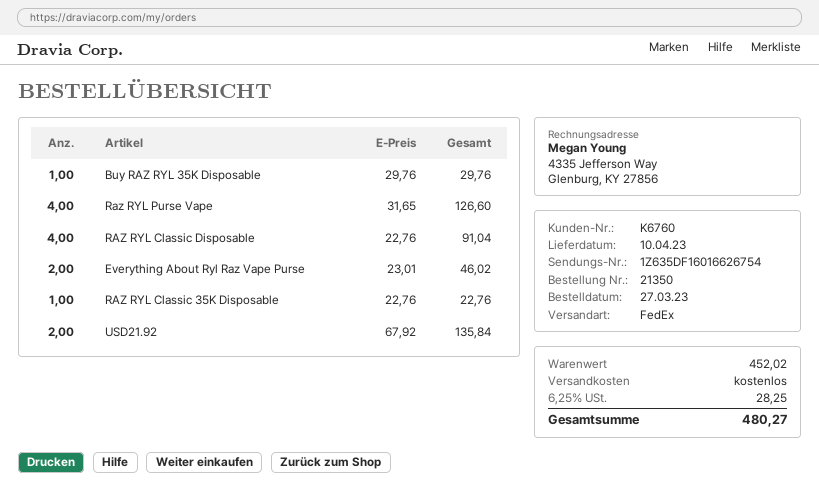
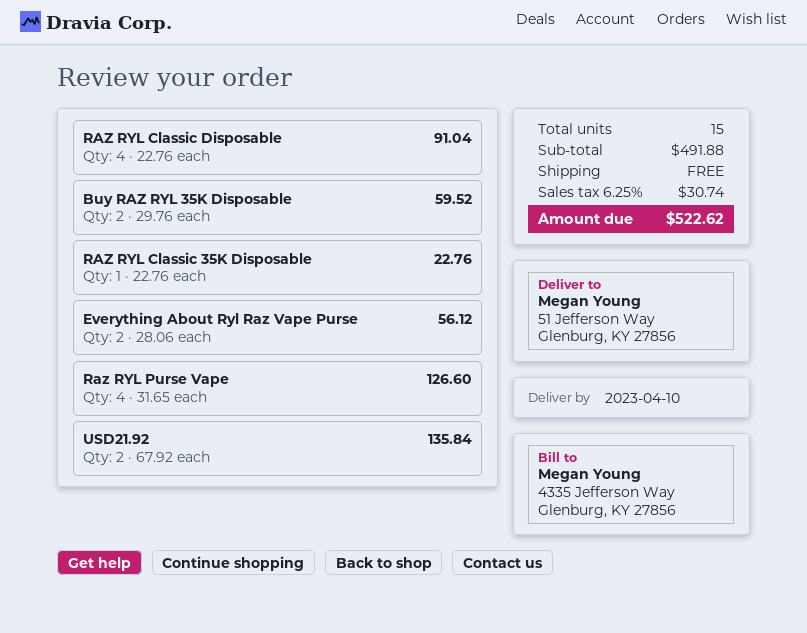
Buy RAZ RYL 35K Disposable: 1 x 29.76 = 29.76 -> 2 x 29.76 = 59.52
Everything About Ryl Raz Vape Purse: 2 x 23.01 = 46.02 -> 2 x 28.06 = 56.12
subtotal: 452.02 -> 491.88
tax: 6.25% = 28.25 -> 6.25% = 30.74
total: 480.27 -> 522.62

